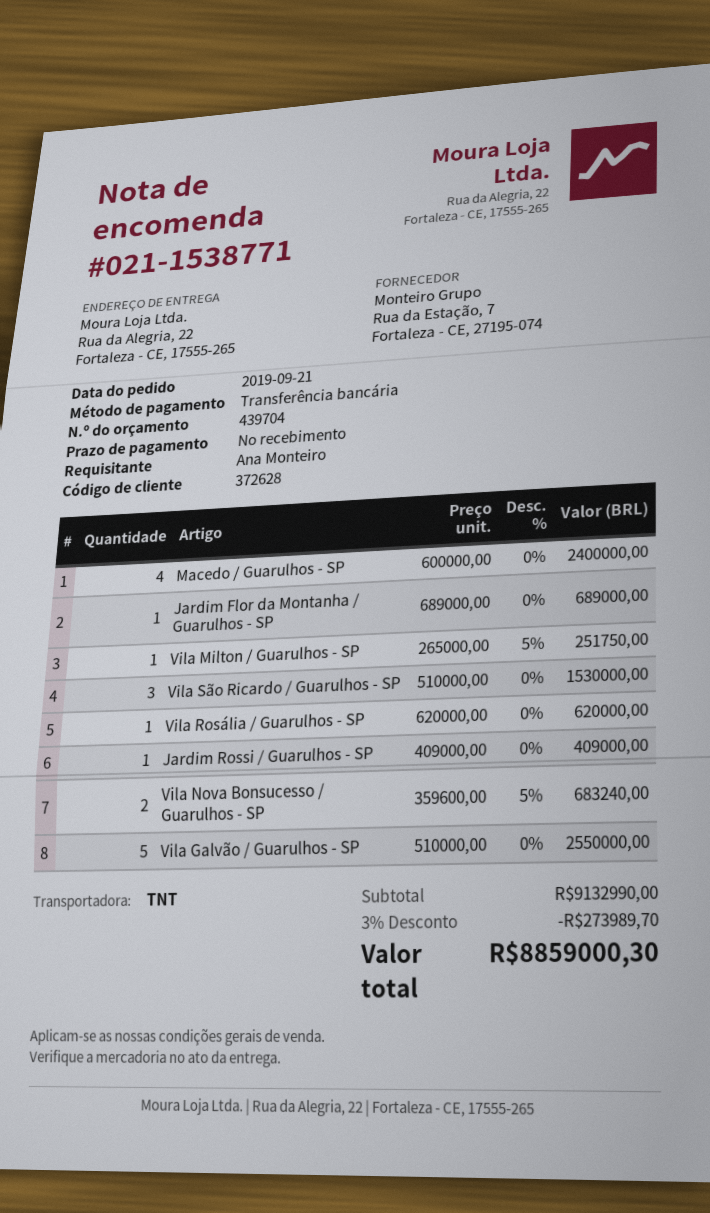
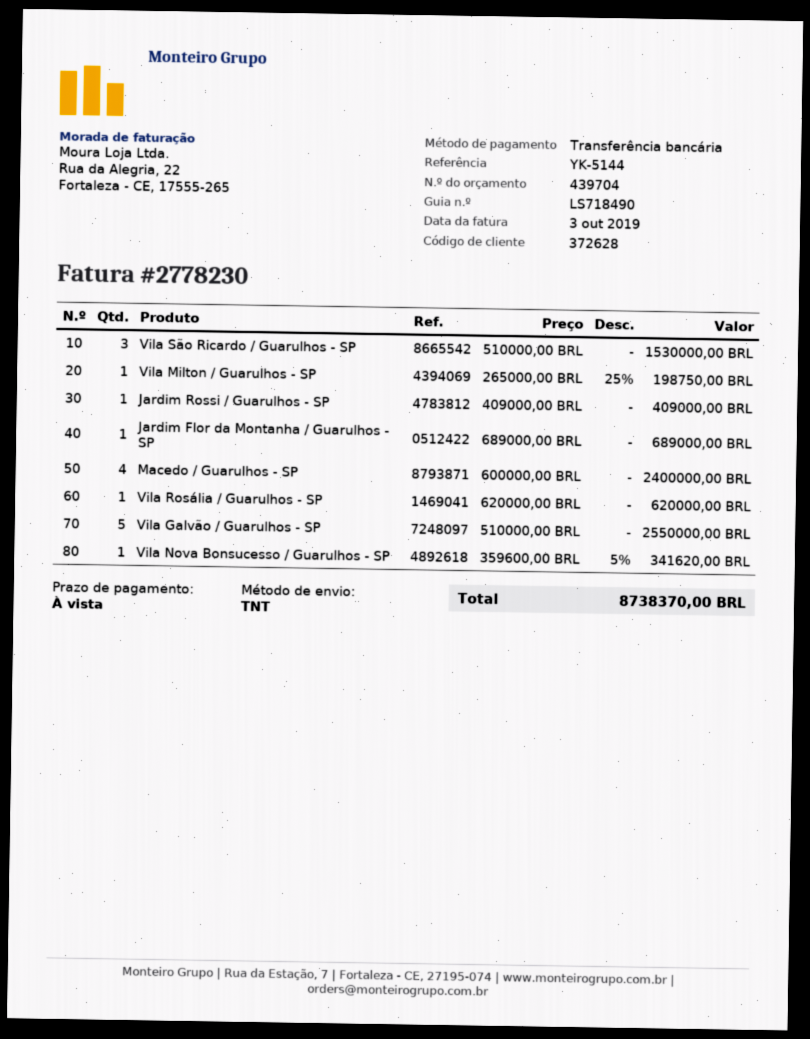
Vila Milton / Guarulhos - SP: 1 x 265000.00 - 5% = 251750.00 -> 1 x 265000.00 - 25% = 198750.00
Vila Nova Bonsucesso / Guarulhos - SP: 2 x 359600.00 - 5% = 683240.00 -> 1 x 359600.00 - 5% = 341620.00
discount: 3% = 273989.70 -> none
total: 8859000.30 -> 8738370.00

